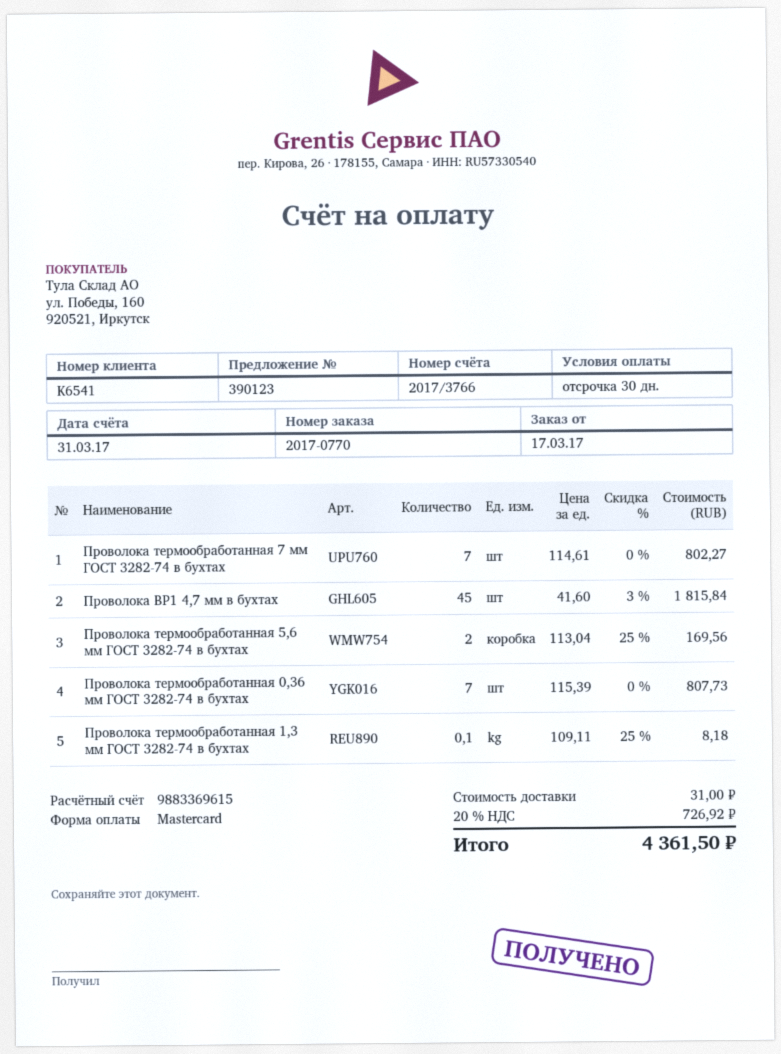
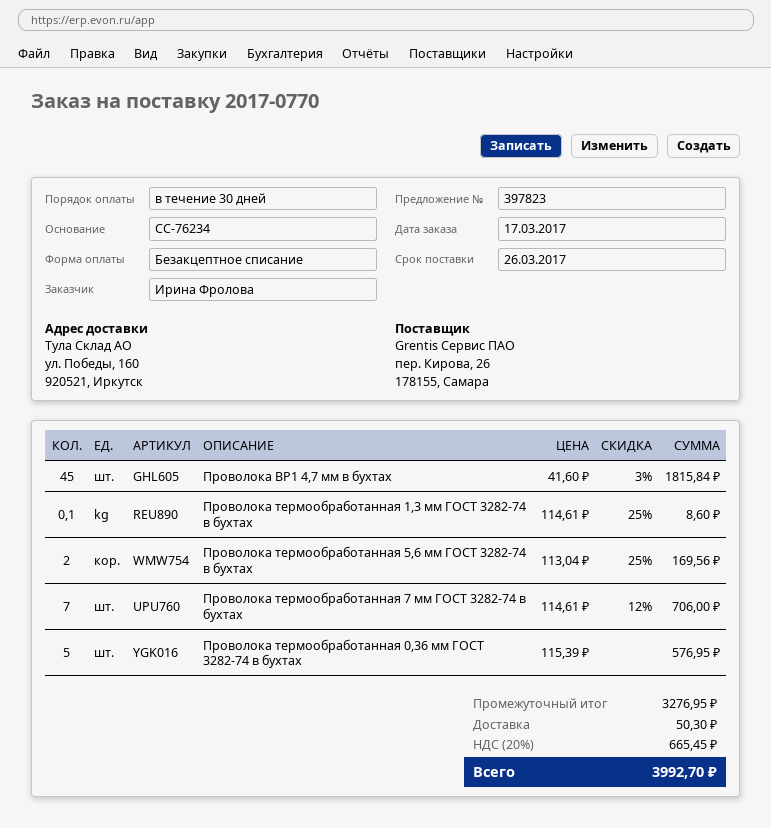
quote number: 390123 -> 397823
payment method: Mastercard -> direct debit
Проволока термообработанная 7 мм ГОСТ 3282-74 в бухтах: 7 x 114.61 = 802.27 -> 7 x 114.61 - 12% = 706.00
Проволока термообработанная 0,36 мм ГОСТ 3282-74 в бухтах: 7 x 115.39 = 807.73 -> 5 x 115.39 = 576.95
Проволока термообработанная 1,3 мм ГОСТ 3282-74 в бухтах: 0.1 x 109.11 - 25% = 8.18 -> 0.1 x 114.61 - 25% = 8.60
shipping: 31.00 -> 50.30
tax: 20% = 726.92 -> 20% = 665.45
total: 4361.50 -> 3992.70

